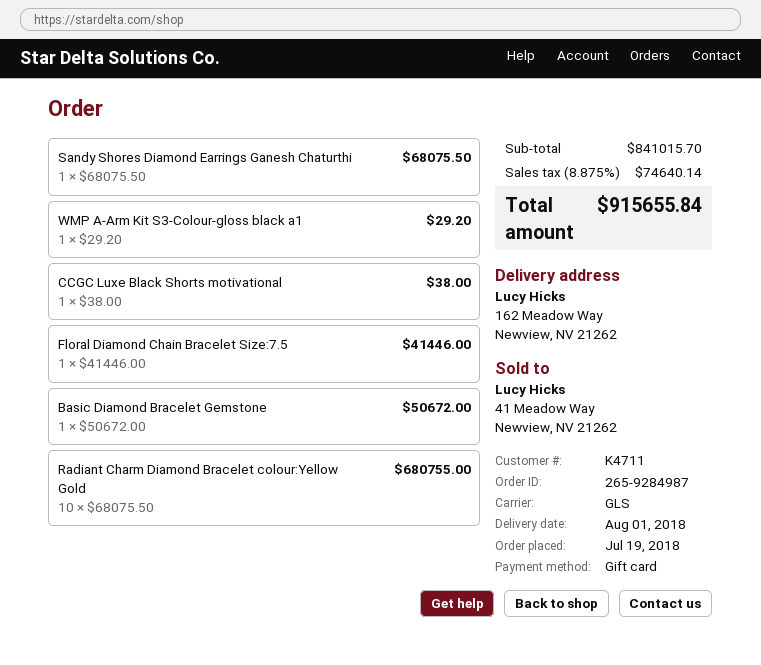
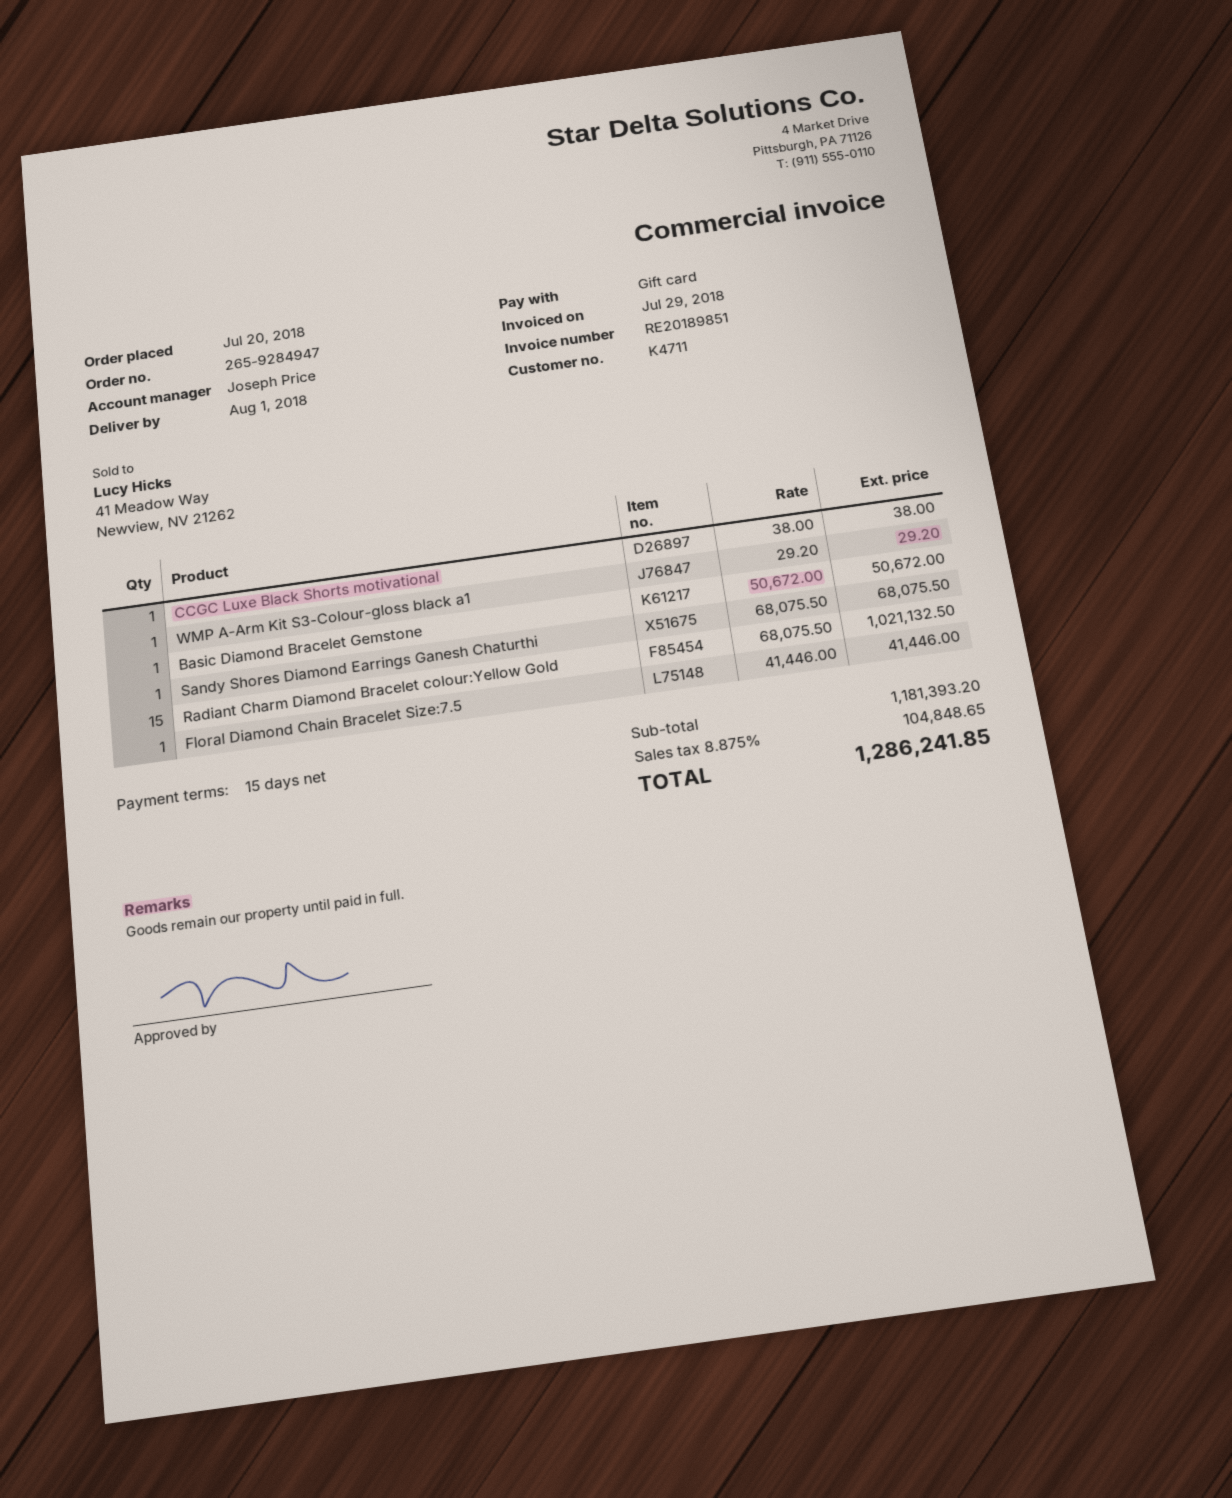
order number: 265-9284987 -> 265-9284947
order date: 2018-07-19 -> 2018-07-20
Radiant Charm Diamond Bracelet colour:Yellow Gold: 10 x 68075.50 = 680755.00 -> 15 x 68075.50 = 1021132.50
subtotal: 841015.70 -> 1181393.20
tax: 8.875% = 74640.14 -> 8.875% = 104848.65
total: 915655.84 -> 1286241.85

